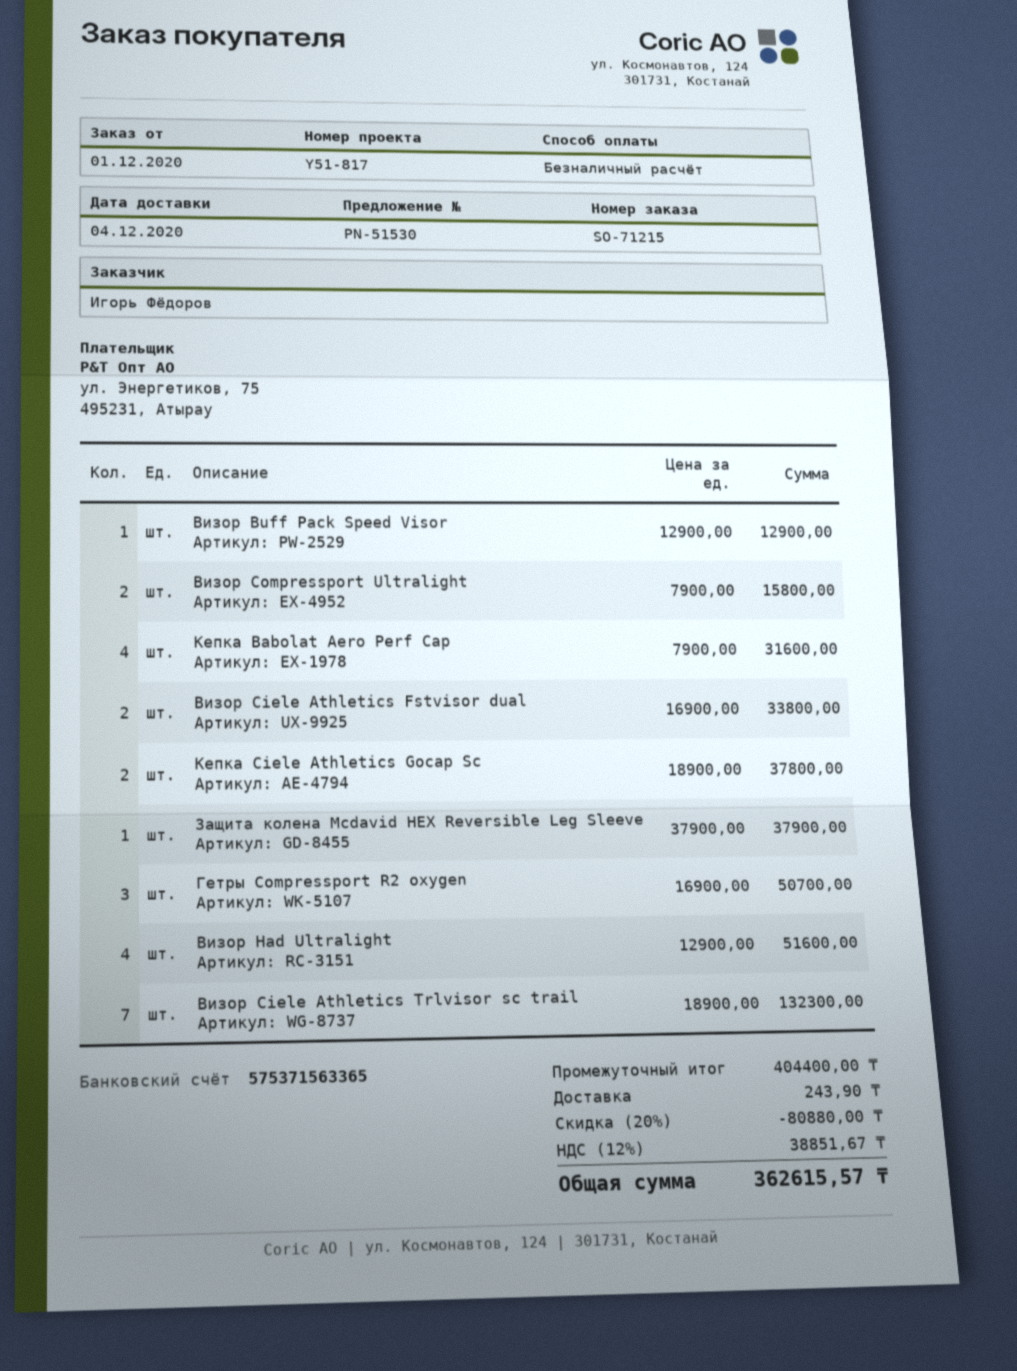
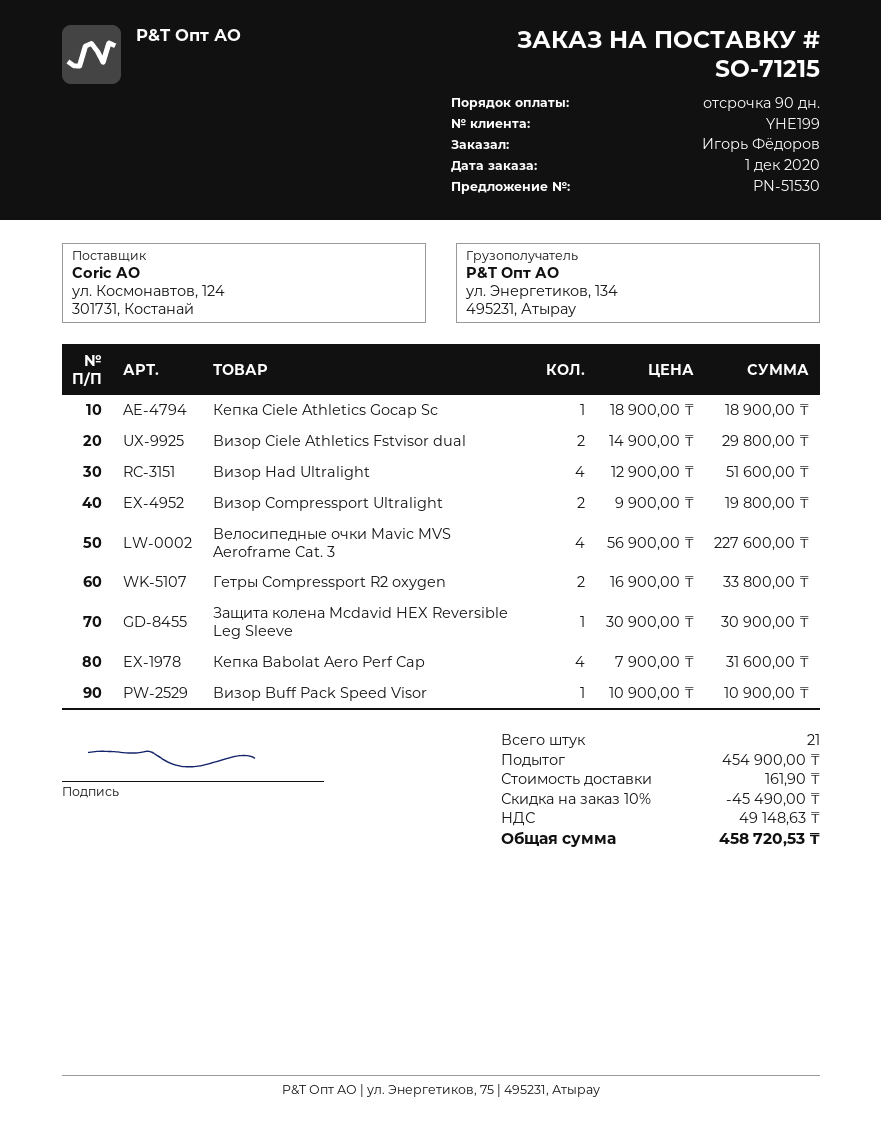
Визор Buff Pack Speed Visor: 1 x 12900.00 = 12900.00 -> 1 x 10900.00 = 10900.00
Визор Compressport Ultralight: 2 x 7900.00 = 15800.00 -> 2 x 9900.00 = 19800.00
Визор Ciele Athletics Fstvisor dual: 2 x 16900.00 = 33800.00 -> 2 x 14900.00 = 29800.00
Кепка Ciele Athletics Gocap Sc: 2 x 18900.00 = 37800.00 -> 1 x 18900.00 = 18900.00
Защита колена Mcdavid HEX Reversible Leg Sleeve: 1 x 37900.00 = 37900.00 -> 1 x 30900.00 = 30900.00
Гетры Compressport R2 oxygen: 3 x 16900.00 = 50700.00 -> 2 x 16900.00 = 33800.00
Визор Ciele Athletics Trlvisor sc trail: 7 x 18900.00 = 132300.00 -> none
Велосипедные очки Mavic MVS Aeroframe Cat. 3: none -> 4 x 56900.00 = 227600.00
subtotal: 404400.00 -> 454900.00
discount: 20% = 80880.00 -> 10% = 45490.00
shipping: 243.90 -> 161.90
tax: 38851.67 -> 49148.63
total: 362615.57 -> 458720.53

